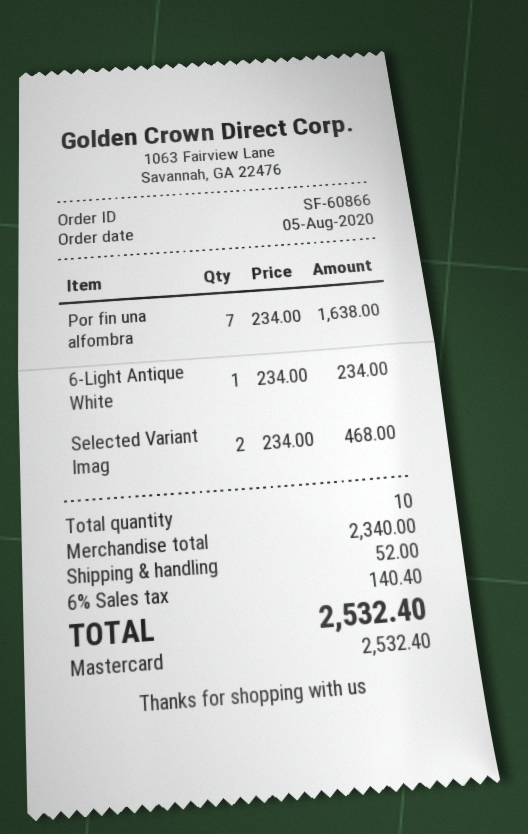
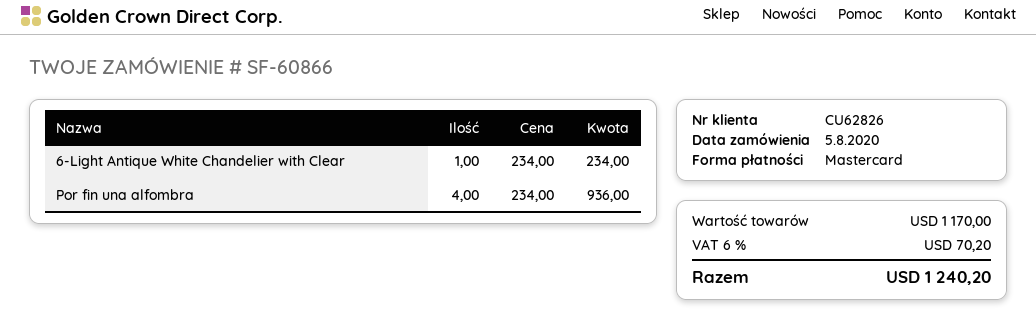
Por fin una alfombra: 7 x 234.00 = 1638.00 -> 4 x 234.00 = 936.00
Selected Variant Imag: 2 x 234.00 = 468.00 -> none
subtotal: 2340.00 -> 1170.00
shipping: 52.00 -> none
tax: 6% = 140.40 -> 6% = 70.20
total: 2532.40 -> 1240.20

